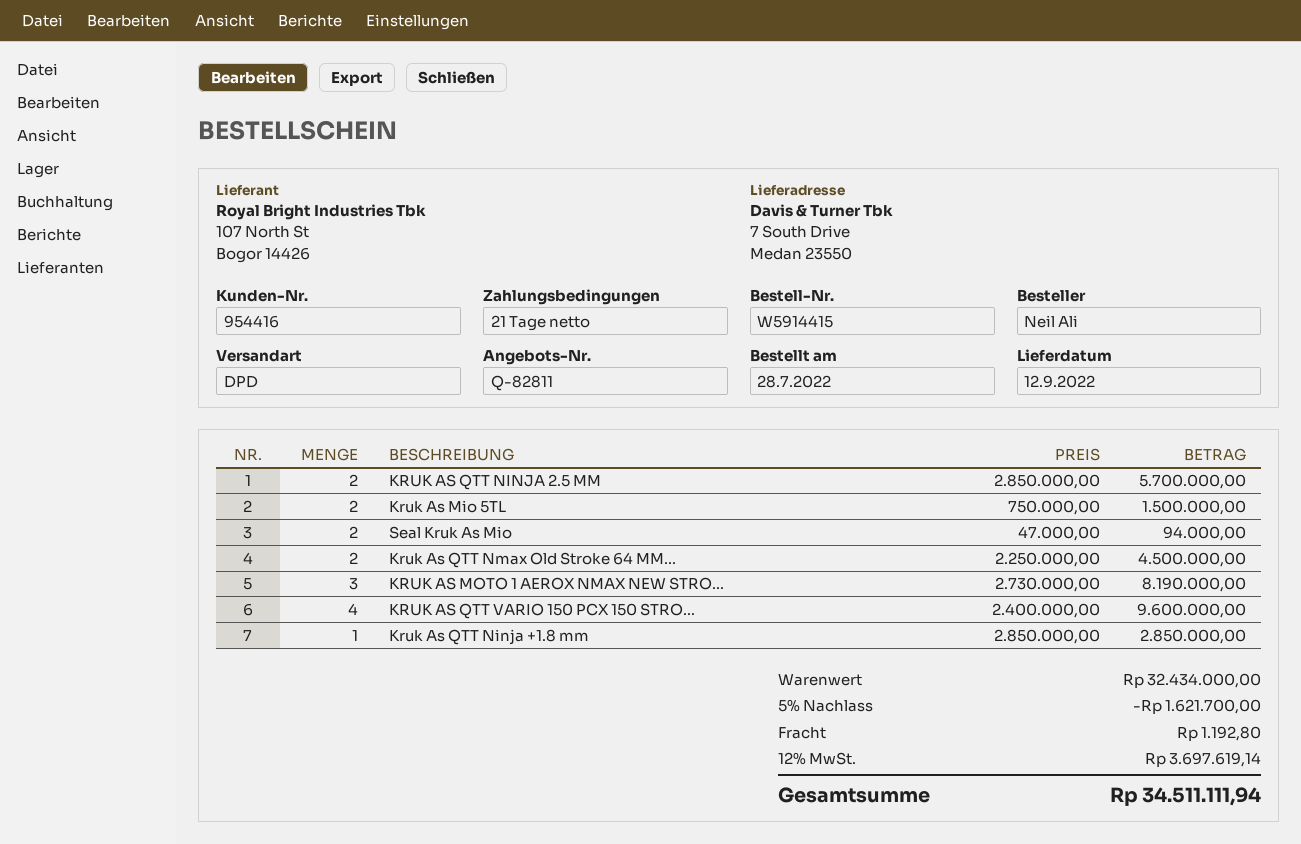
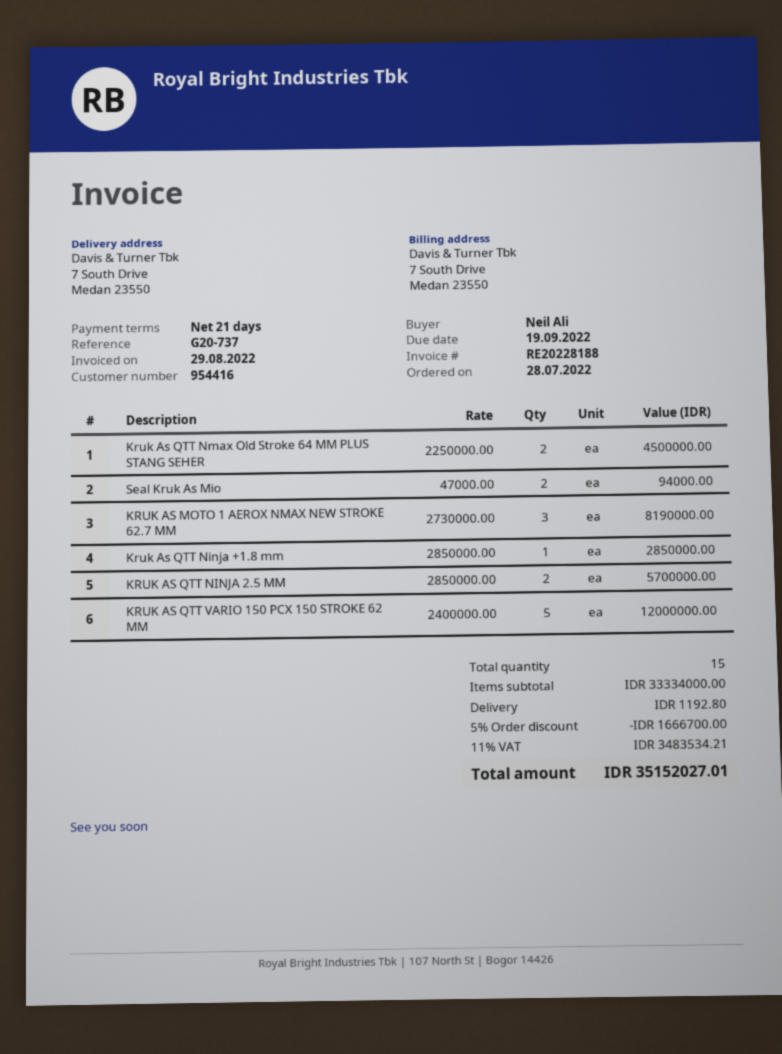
Kruk As Mio 5TL: 2 x 750000.00 = 1500000.00 -> none
KRUK AS QTT VARIO 150 PCX 150 STRO...: 4 x 2400000.00 = 9600000.00 -> 5 x 2400000.00 = 12000000.00
subtotal: 32434000.00 -> 33334000.00
discount: 5% = 1621700.00 -> 5% = 1666700.00
tax: 12% = 3697619.14 -> 11% = 3483534.21
total: 34511111.94 -> 35152027.01

